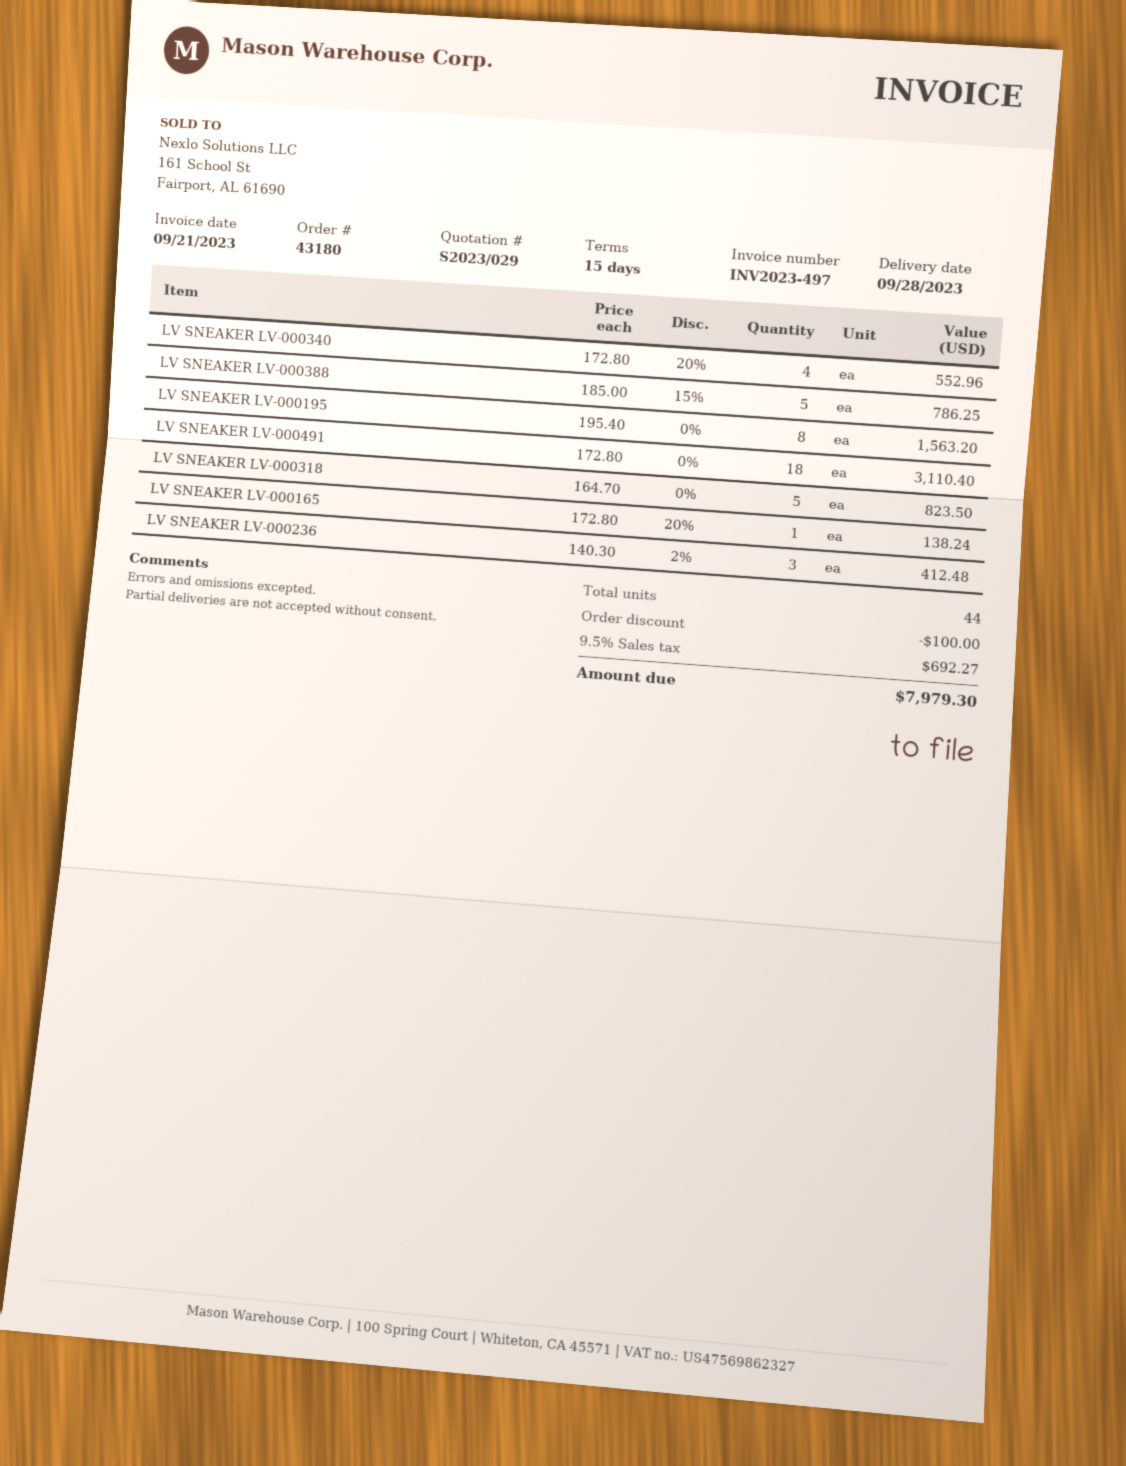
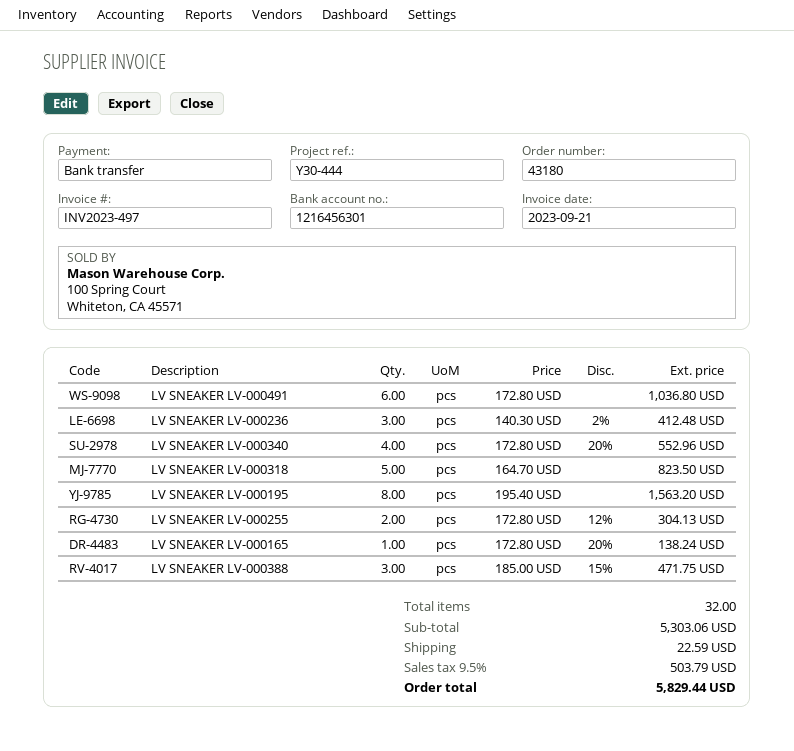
LV SNEAKER LV-000388: 5 x 185.00 - 15% = 786.25 -> 3 x 185.00 - 15% = 471.75
LV SNEAKER LV-000491: 18 x 172.80 = 3110.40 -> 6 x 172.80 = 1036.80
LV SNEAKER LV-000255: none -> 2 x 172.80 - 12% = 304.13
total quantity: 44 -> 32
discount: 100.00 -> none
shipping: none -> 22.59
tax: 9.5% = 692.27 -> 9.5% = 503.79
total: 7979.30 -> 5829.44

